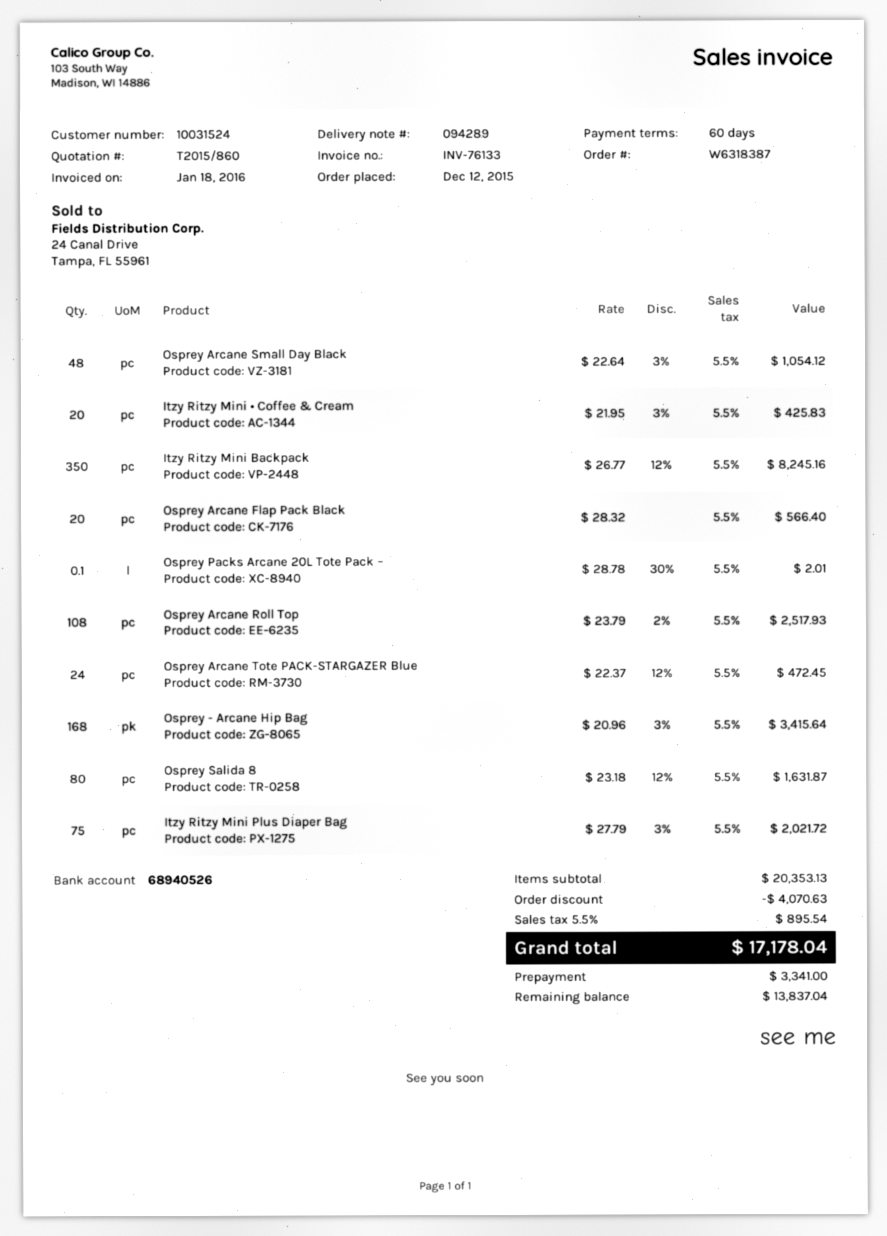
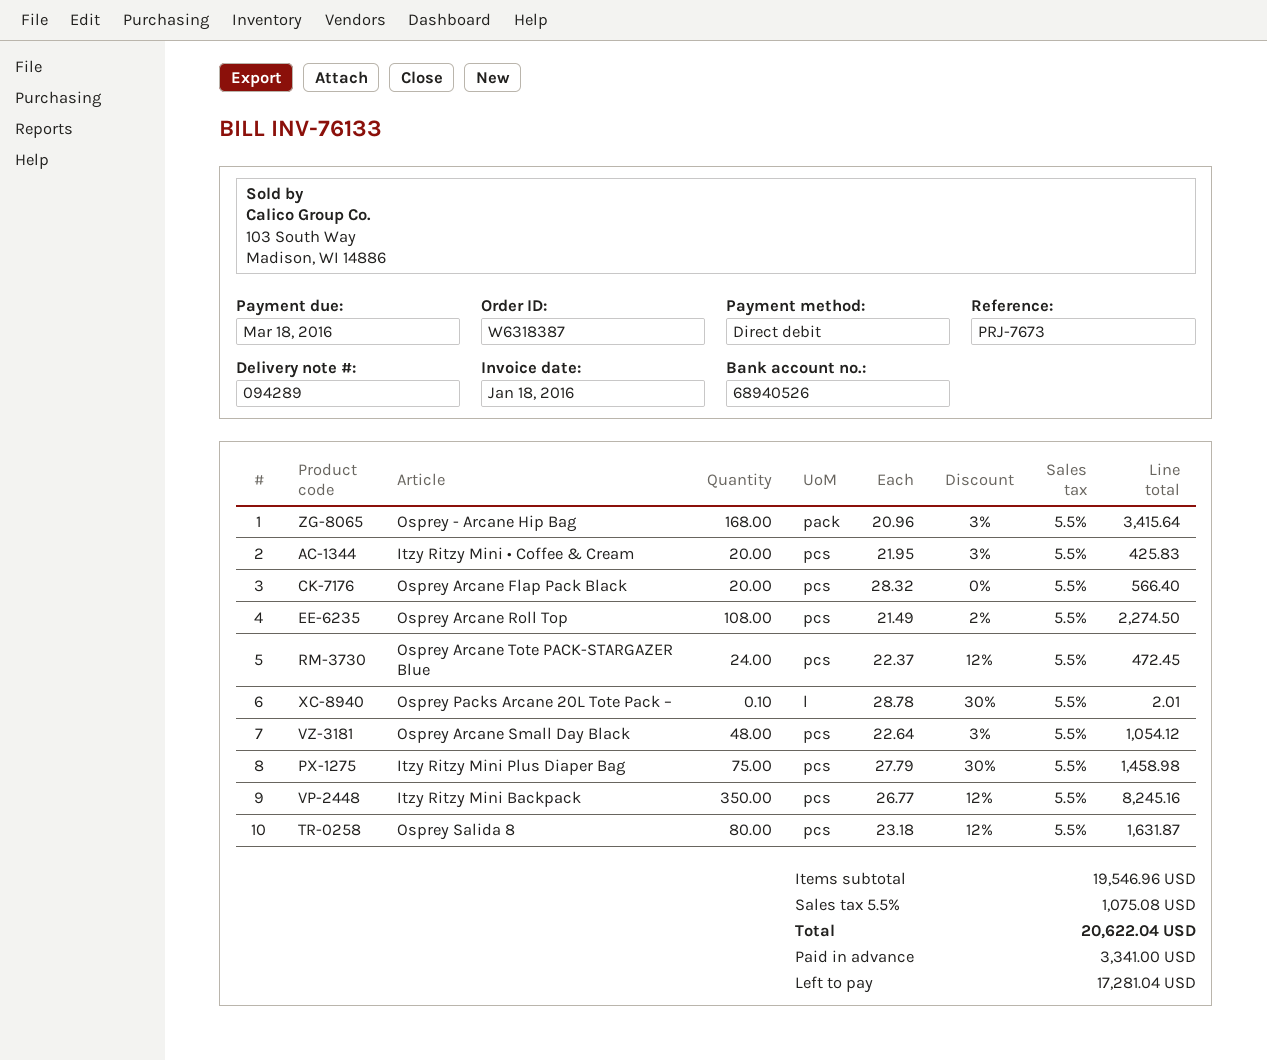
Osprey Arcane Roll Top: 108 x 23.79 - 2% = 2517.93 -> 108 x 21.49 - 2% = 2274.50
Itzy Ritzy Mini Plus Diaper Bag: 75 x 27.79 - 3% = 2021.72 -> 75 x 27.79 - 30% = 1458.98
subtotal: 20353.13 -> 19546.96
discount: 4070.63 -> none
tax: 5.5% = 895.54 -> 5.5% = 1075.08
total: 17178.04 -> 20622.04
balance: 13837.04 -> 17281.04

